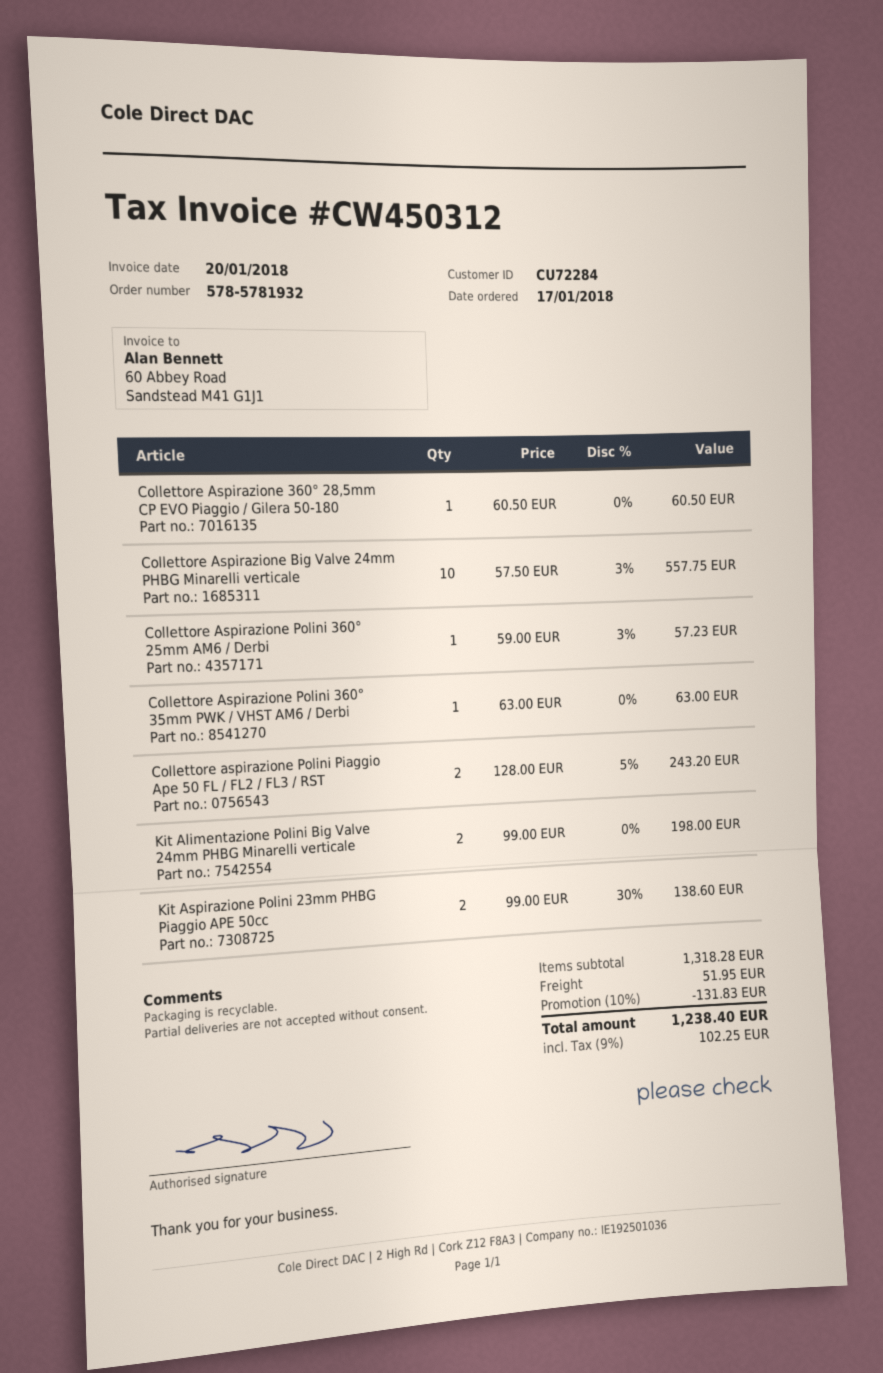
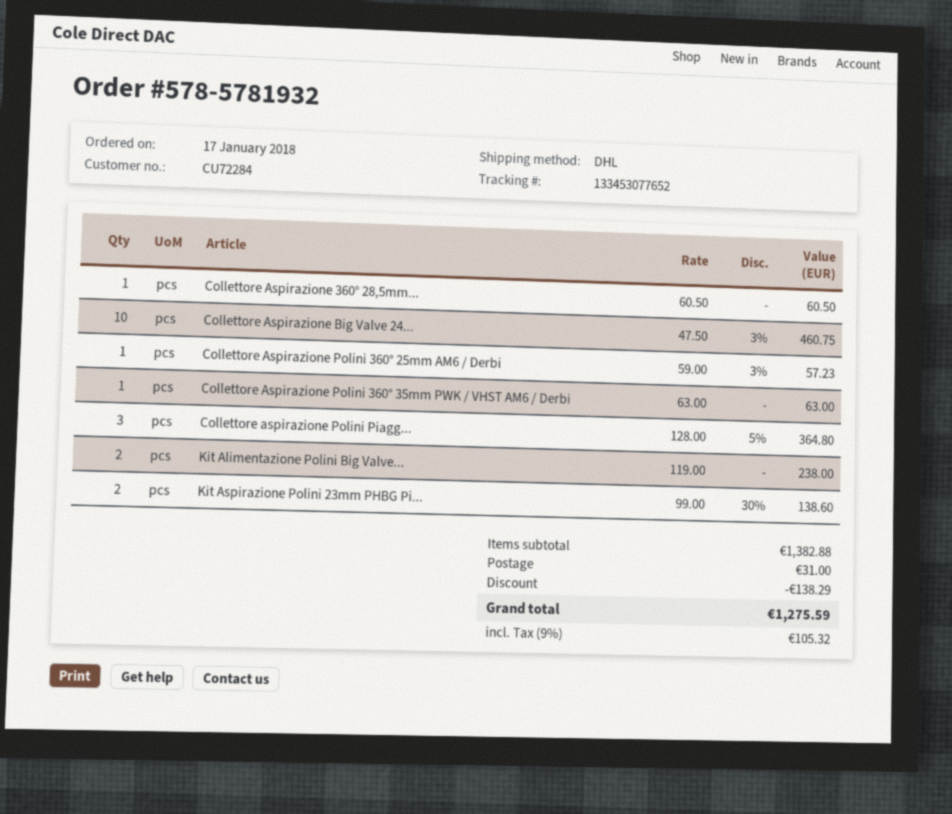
Collettore Aspirazione Big Valve 24mm PHBG Minarelli verticale: 10 x 57.50 - 3% = 557.75 -> 10 x 47.50 - 3% = 460.75
Collettore aspirazione Polini Piaggio Ape 50 FL / FL2 / FL3 / RST: 2 x 128.00 - 5% = 243.20 -> 3 x 128.00 - 5% = 364.80
Kit Alimentazione Polini Big Valve 24mm PHBG Minarelli verticale: 2 x 99.00 = 198.00 -> 2 x 119.00 = 238.00
subtotal: 1318.28 -> 1382.88
discount: 131.83 -> 138.29
shipping: 51.95 -> 31.00
tax: 9% = 102.25 -> 9% = 105.32
total: 1238.40 -> 1275.59

